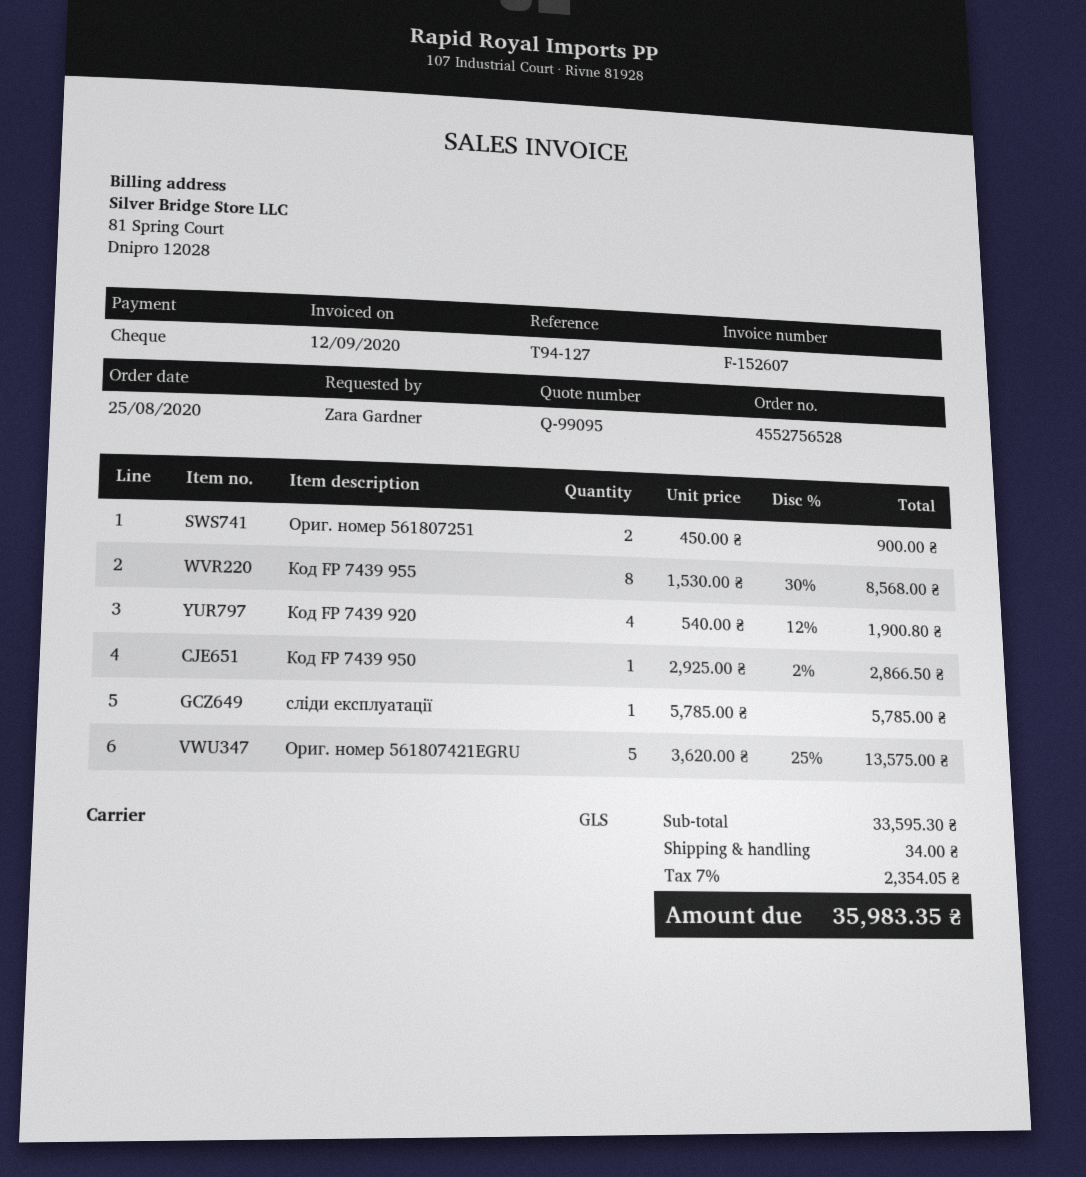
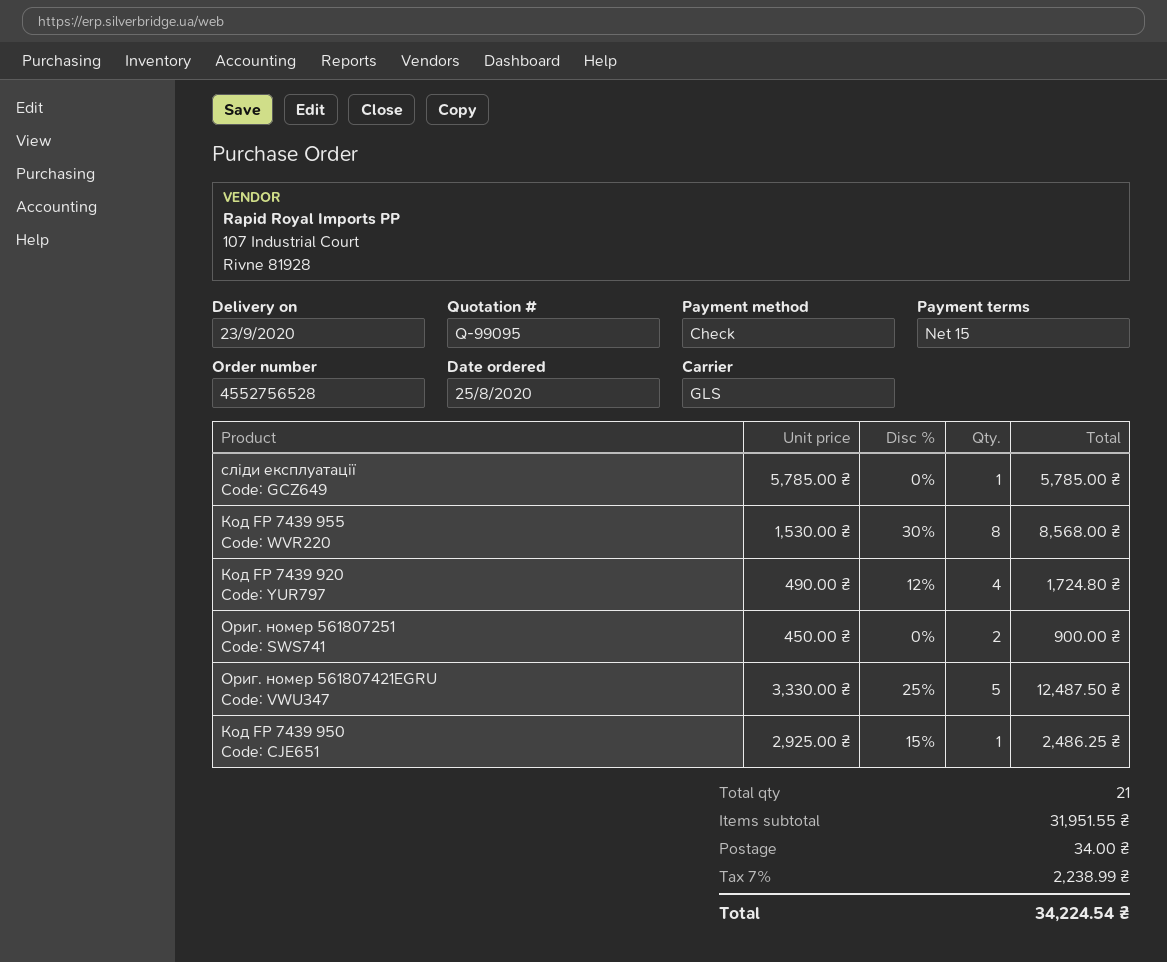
Код FP 7439 920: 4 x 540.00 - 12% = 1900.80 -> 4 x 490.00 - 12% = 1724.80
Код FP 7439 950: 1 x 2925.00 - 2% = 2866.50 -> 1 x 2925.00 - 15% = 2486.25
Ориг. номер 561807421EGRU: 5 x 3620.00 - 25% = 13575.00 -> 5 x 3330.00 - 25% = 12487.50
subtotal: 33595.30 -> 31951.55
tax: 7% = 2354.05 -> 7% = 2238.99
total: 35983.35 -> 34224.54

